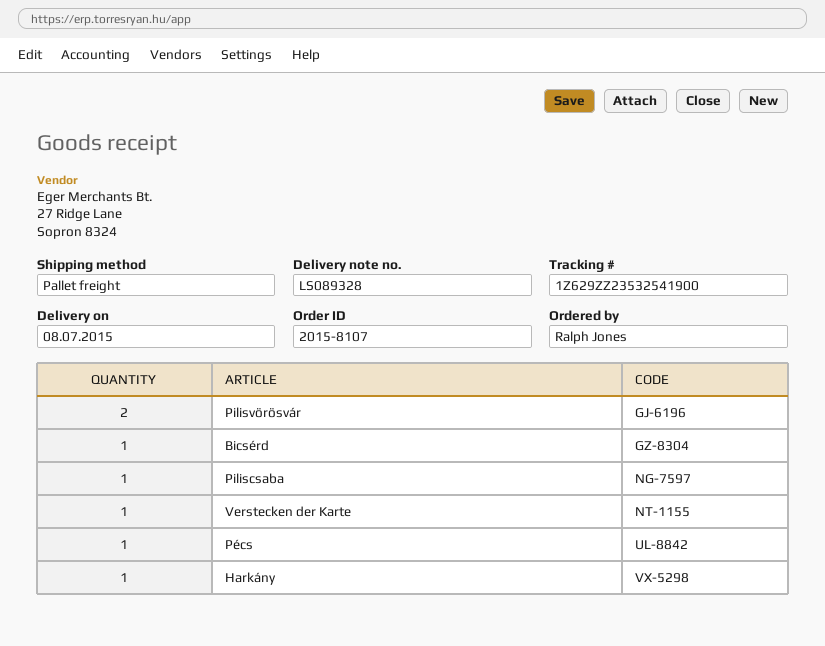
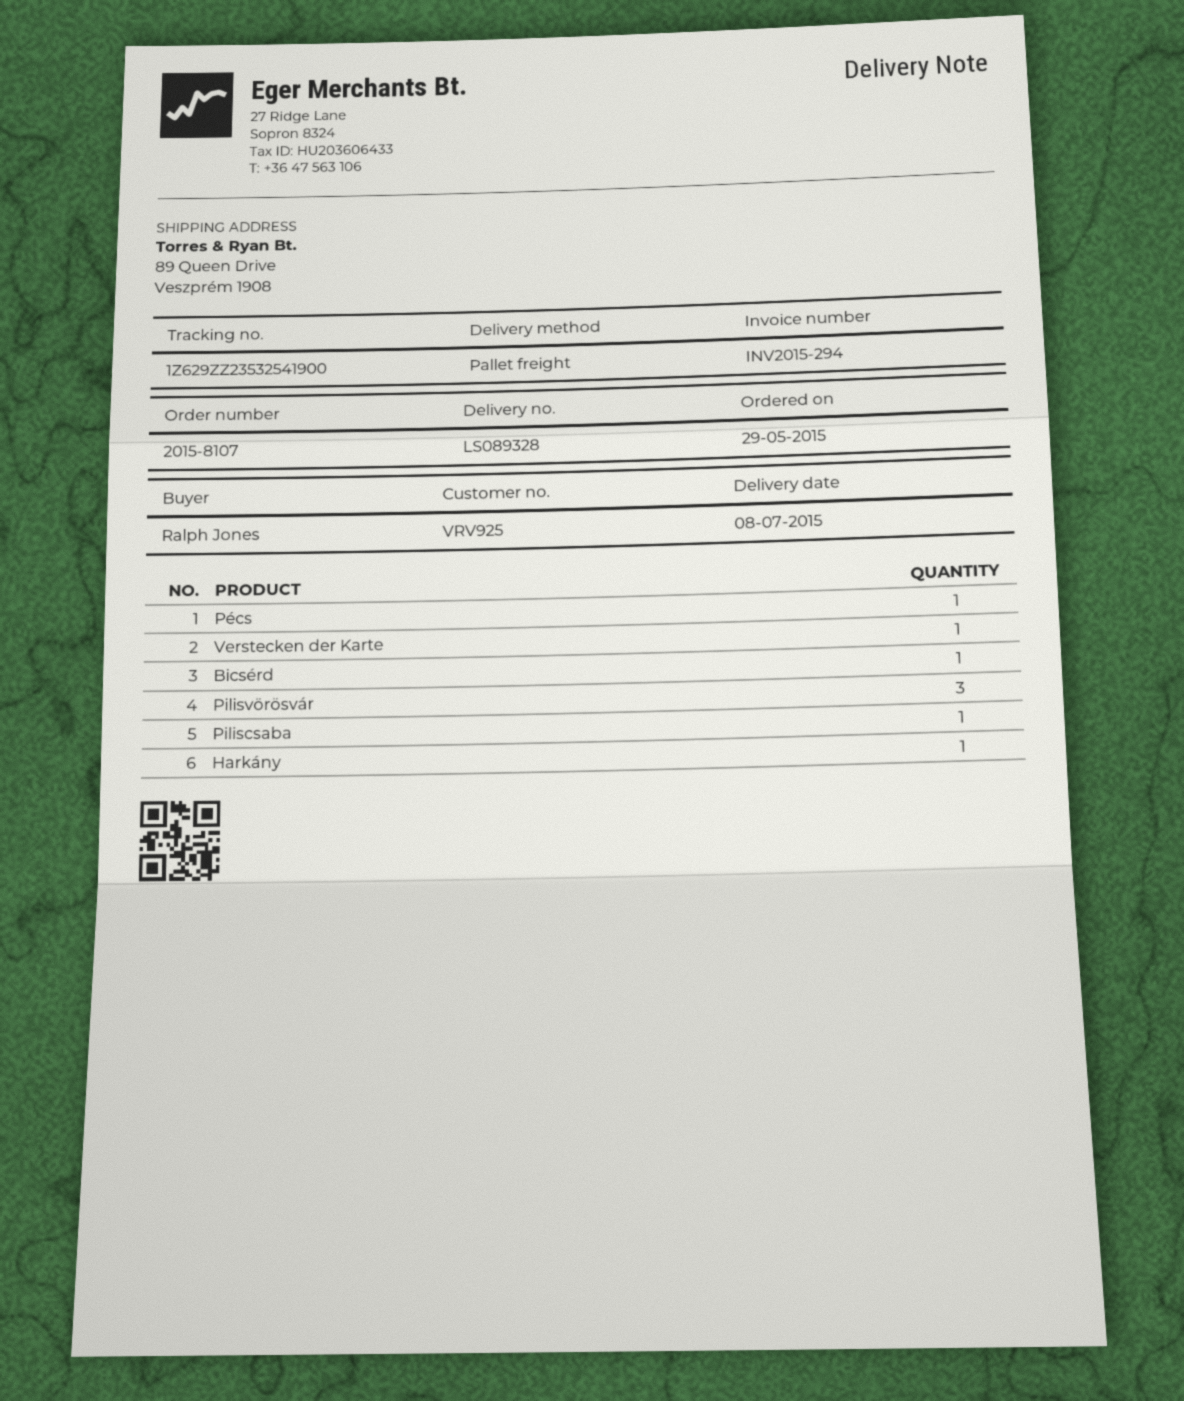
Pilisvörösvár: 2 -> 3

